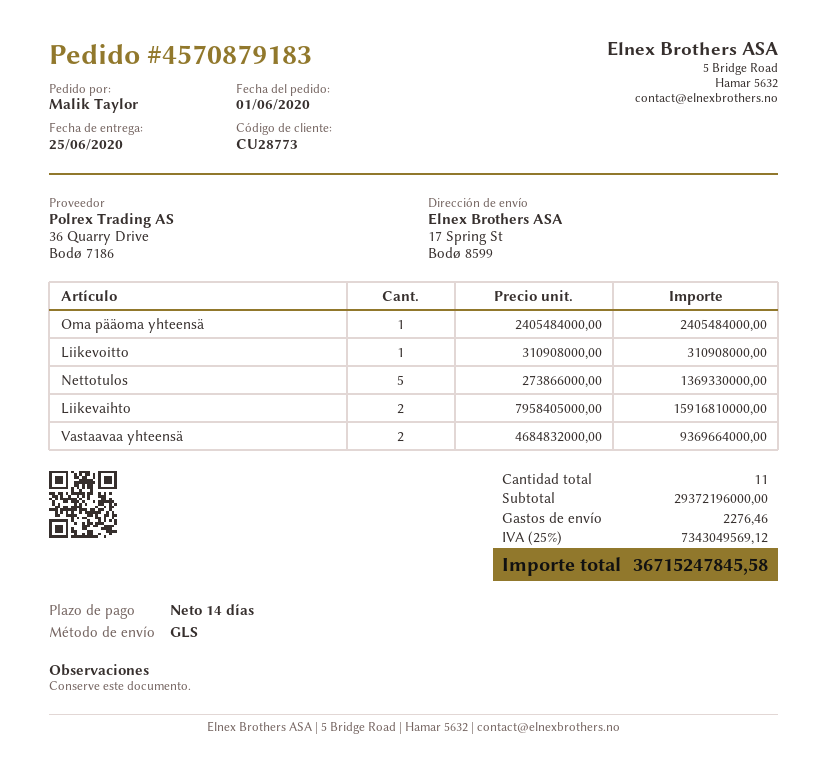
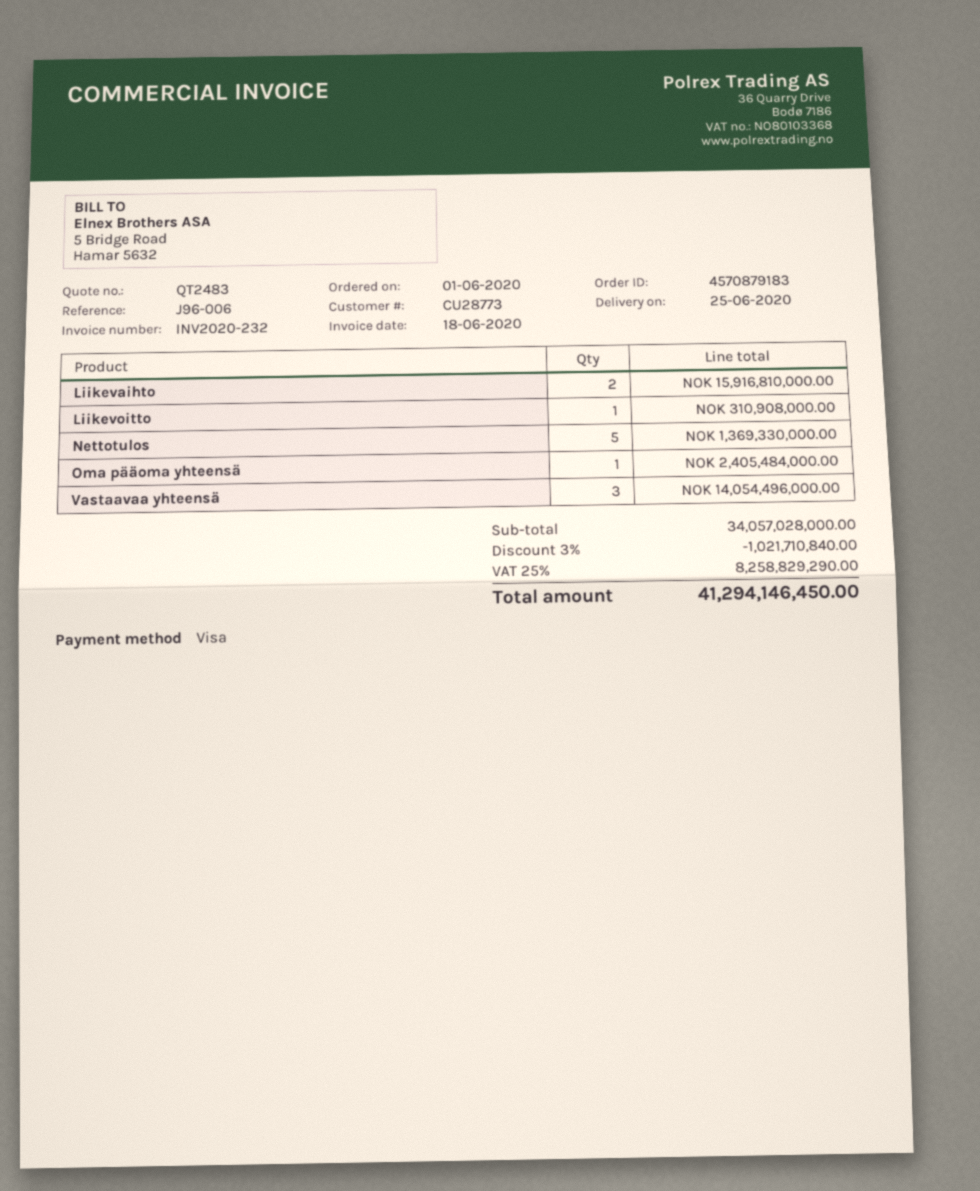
Vastaavaa yhteensä: 2 for 9369664000.00 -> 3 for 14054496000.00
subtotal: 29372196000.00 -> 34057028000.00
discount: none -> 3% = 1021710840.00
shipping: 2276.46 -> none
tax: 25% = 7343049569.12 -> 25% = 8258829290.00
total: 36715247845.58 -> 41294146450.00

